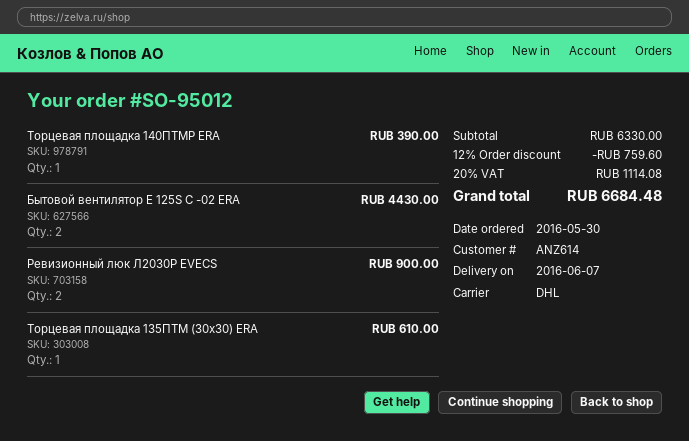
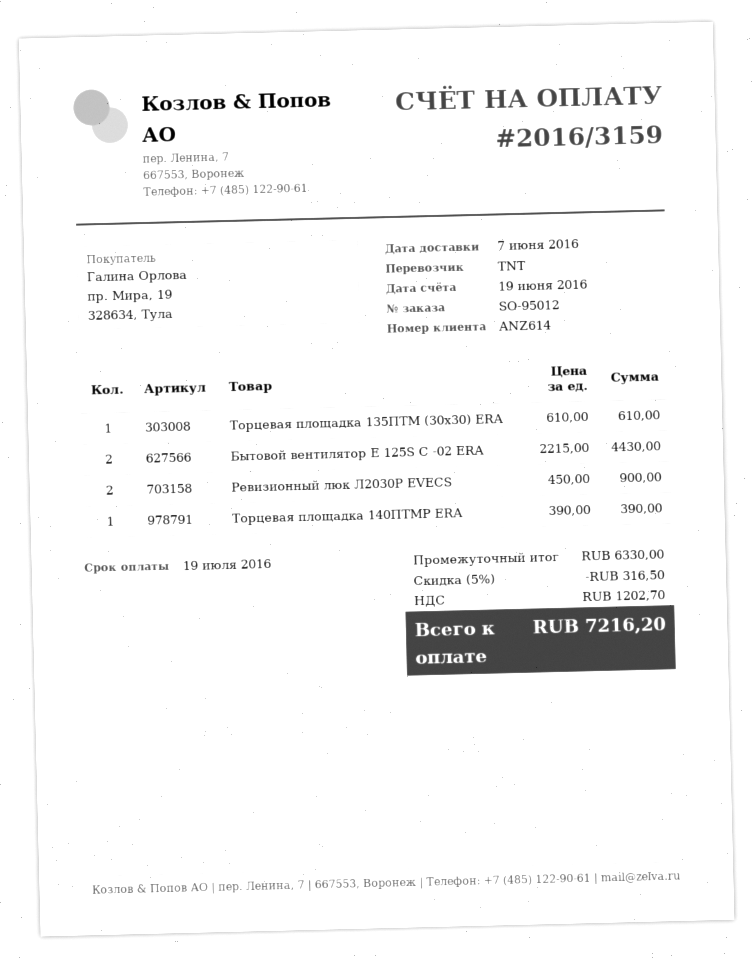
shipping method: DHL -> TNT
discount: 12% = 759.60 -> 5% = 316.50
tax: 1114.08 -> 1202.70
total: 6684.48 -> 7216.20

